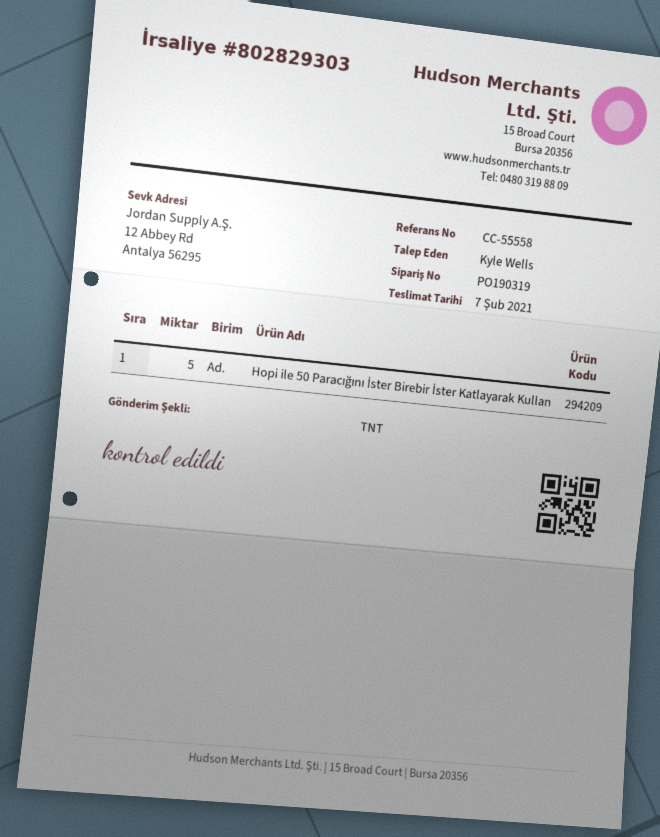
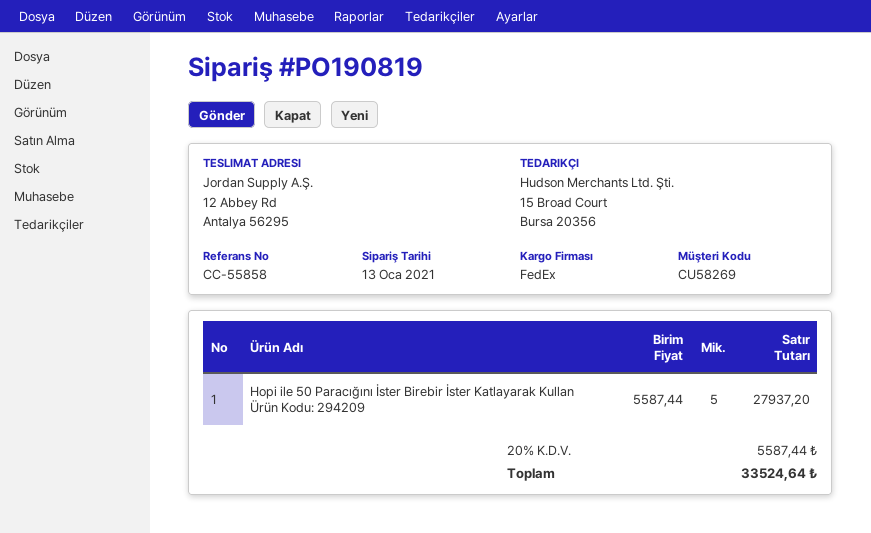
order number: PO190319 -> PO190819
reference: CC-55558 -> CC-55858
shipping method: TNT -> FedEx

